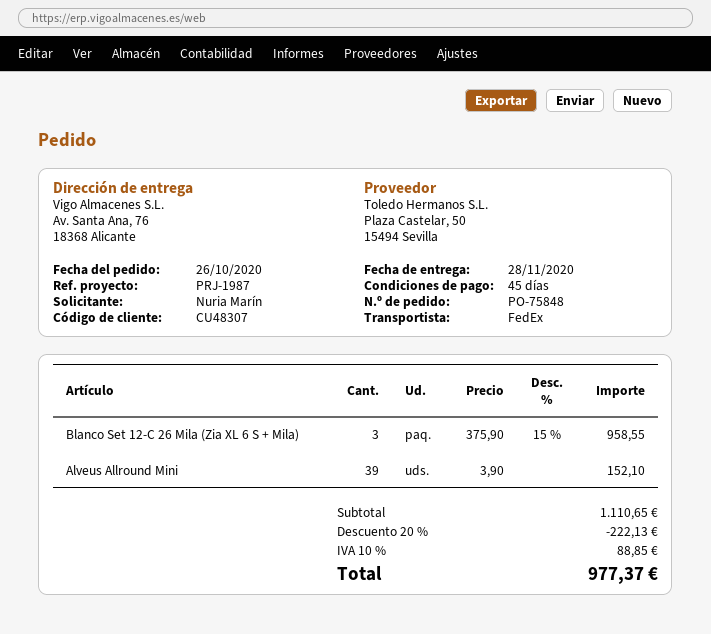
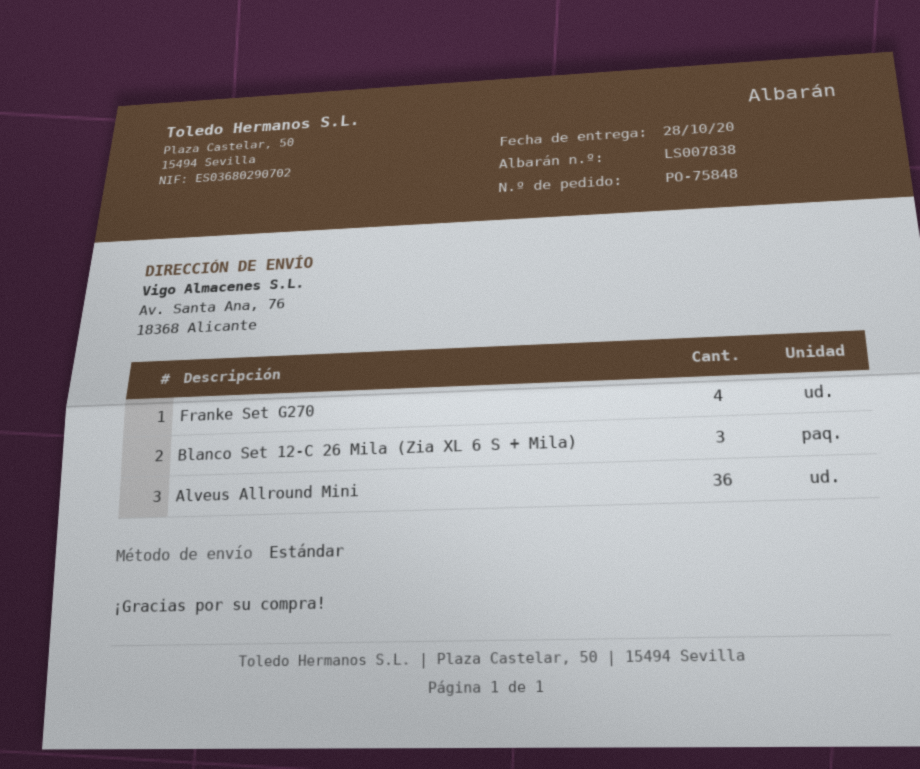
delivery date: 2020-11-28 -> 2020-10-28
shipping method: FedEx -> standard
Alveus Allround Mini: 39 -> 36
Franke Set G270: none -> 4

